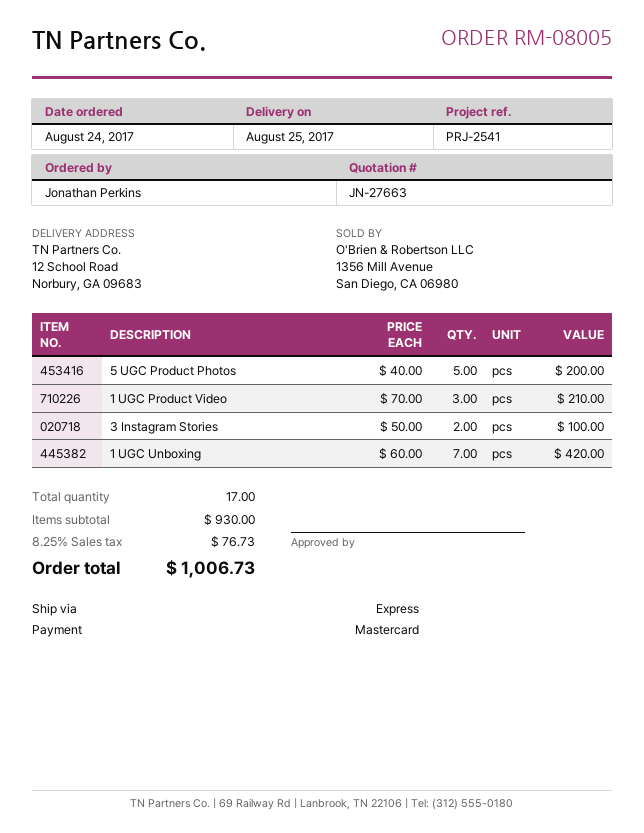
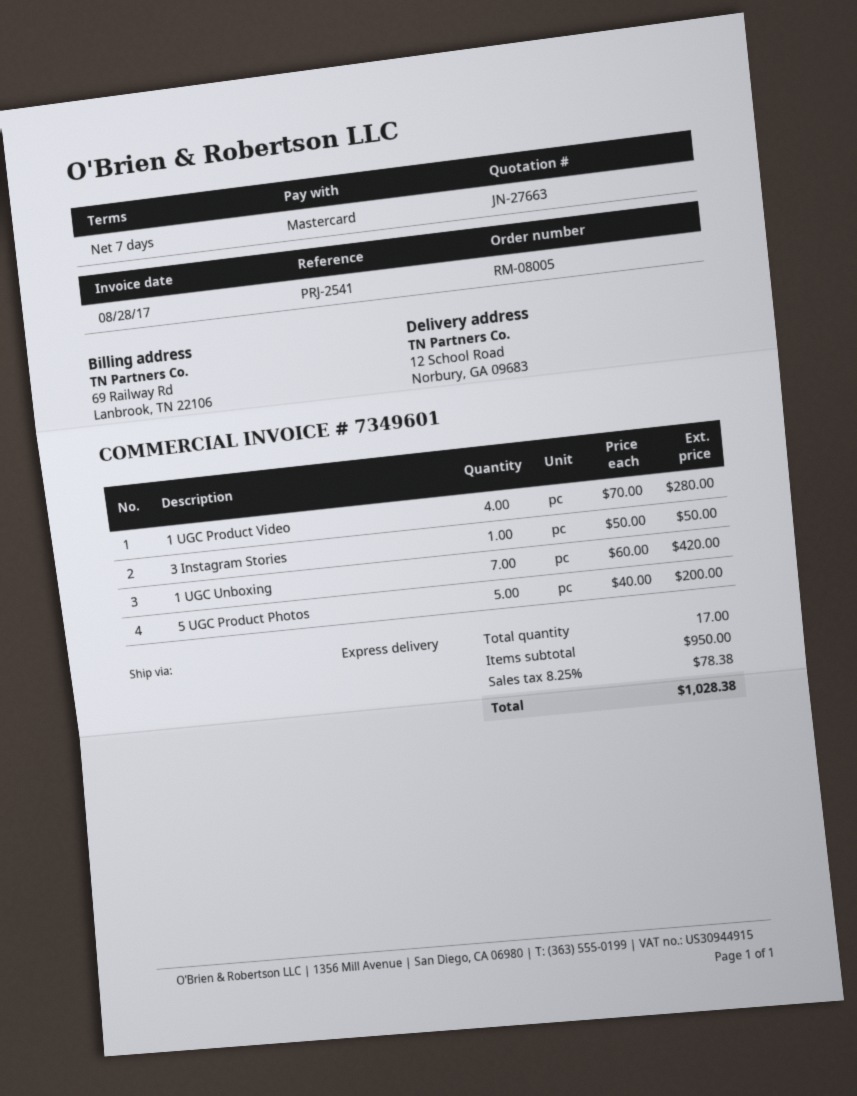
1 UGC Product Video: 3 x 70.00 = 210.00 -> 4 x 70.00 = 280.00
3 Instagram Stories: 2 x 50.00 = 100.00 -> 1 x 50.00 = 50.00
subtotal: 930.00 -> 950.00
tax: 8.25% = 76.73 -> 8.25% = 78.38
total: 1006.73 -> 1028.38

